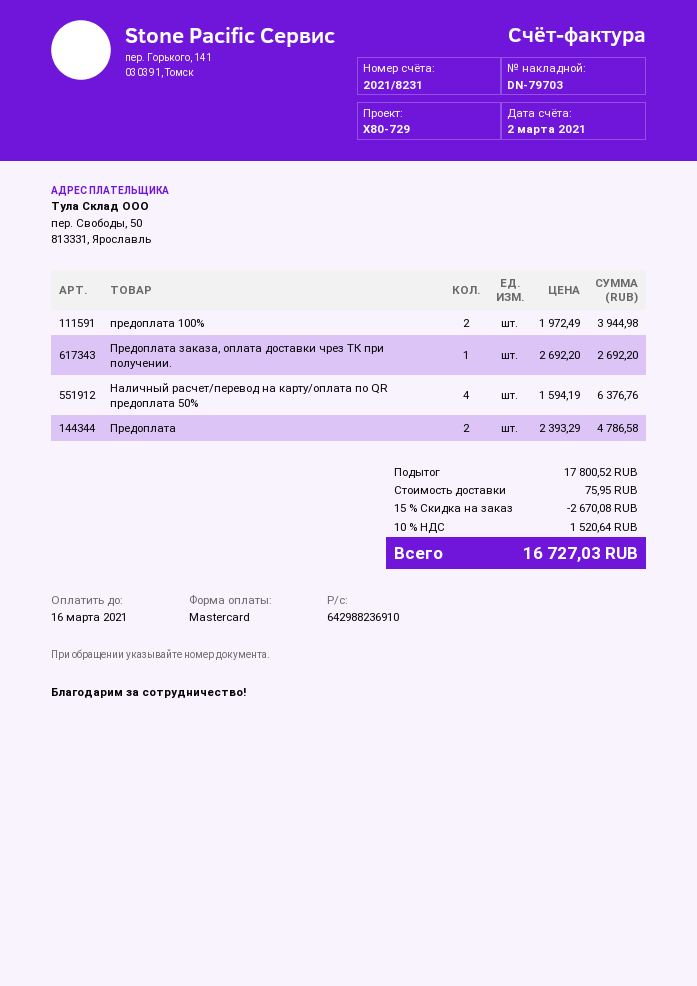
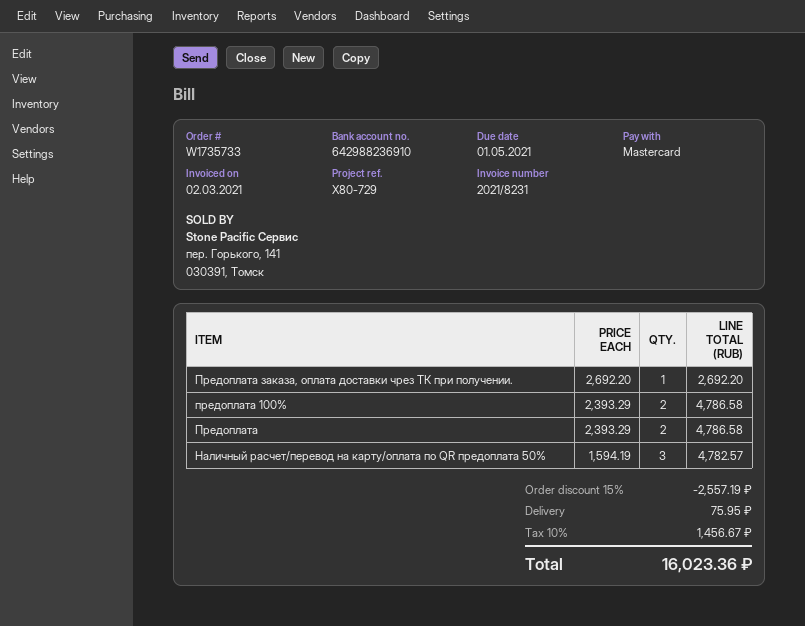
due date: 2021-03-16 -> 2021-05-01
предоплата 100%: 2 x 1972.49 = 3944.98 -> 2 x 2393.29 = 4786.58
Наличный расчет/перевод на карту/оплата по QR предоплата 50%: 4 x 1594.19 = 6376.76 -> 3 x 1594.19 = 4782.57
discount: 15% = 2670.08 -> 15% = 2557.19
tax: 10% = 1520.64 -> 10% = 1456.67
total: 16727.03 -> 16023.36

